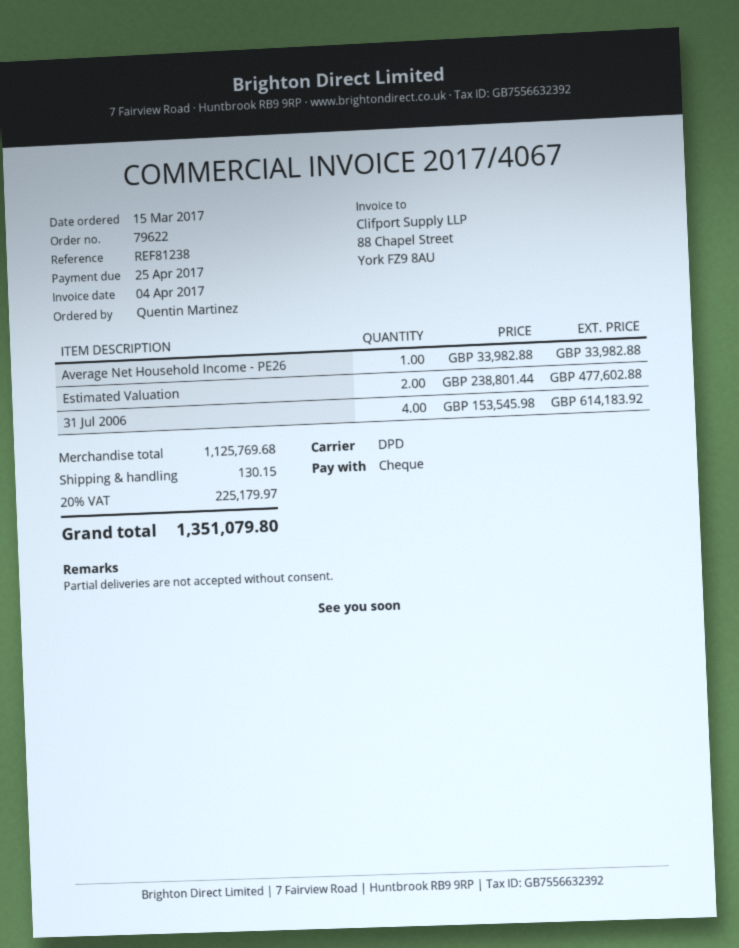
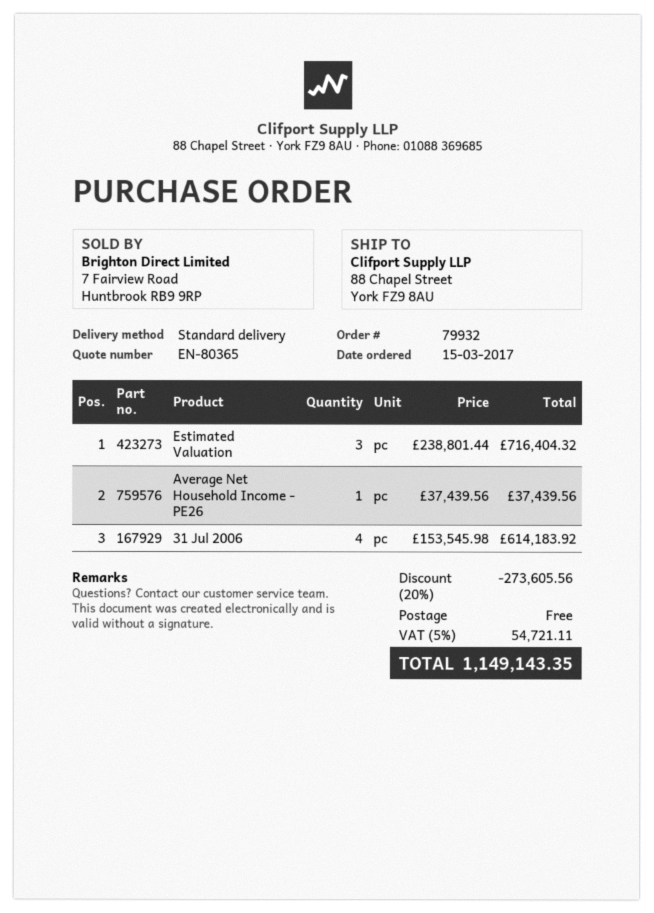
order number: 79622 -> 79932
shipping method: DPD -> standard
Average Net Household Income - PE26: 1 x 33982.88 = 33982.88 -> 1 x 37439.56 = 37439.56
Estimated Valuation: 2 x 238801.44 = 477602.88 -> 3 x 238801.44 = 716404.32
discount: none -> 20% = 273605.56
shipping: 130.15 -> 0.00
tax: 20% = 225179.97 -> 5% = 54721.11
total: 1351079.80 -> 1149143.35

